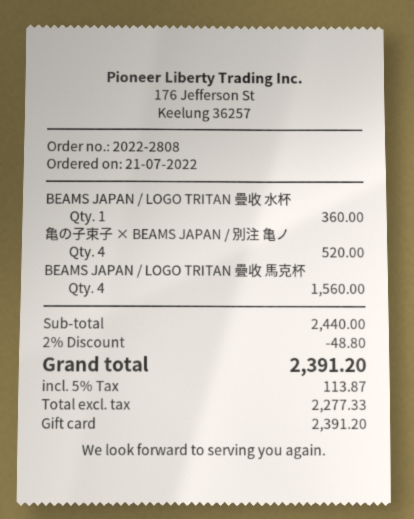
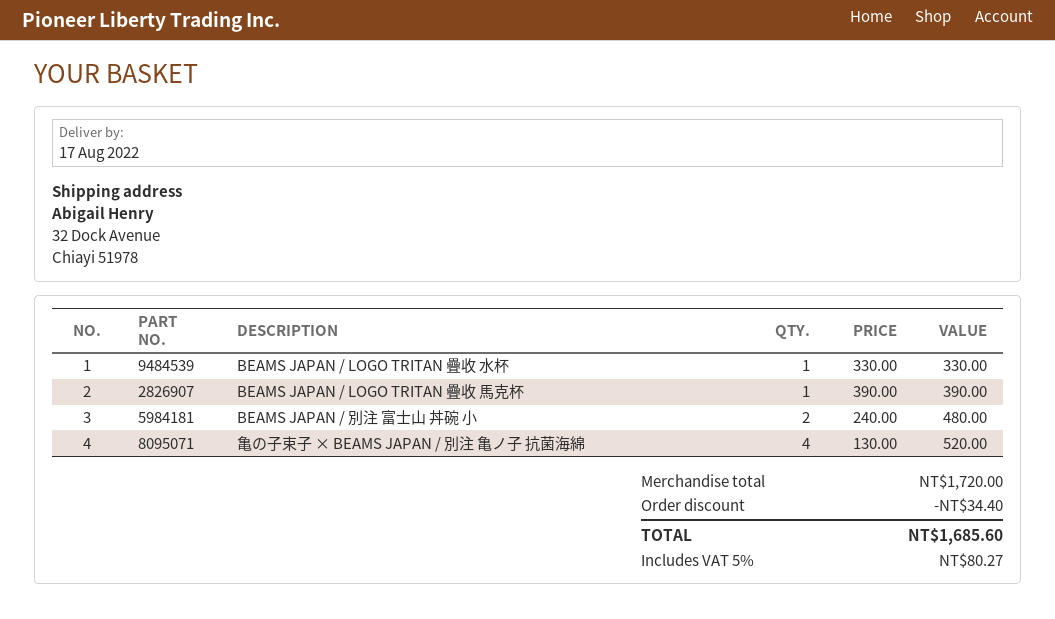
BEAMS JAPAN / LOGO TRITAN 疊收 水杯: 1 for 360.00 -> 1 for 330.00
BEAMS JAPAN / LOGO TRITAN 疊收 馬克杯: 4 for 1560.00 -> 1 for 390.00
BEAMS JAPAN / 別注 富士山 丼碗 小: none -> 2 for 480.00
subtotal: 2440.00 -> 1720.00
discount: 48.80 -> 34.40
tax: 5% = 113.87 -> 5% = 80.27
total: 2391.20 -> 1685.60

